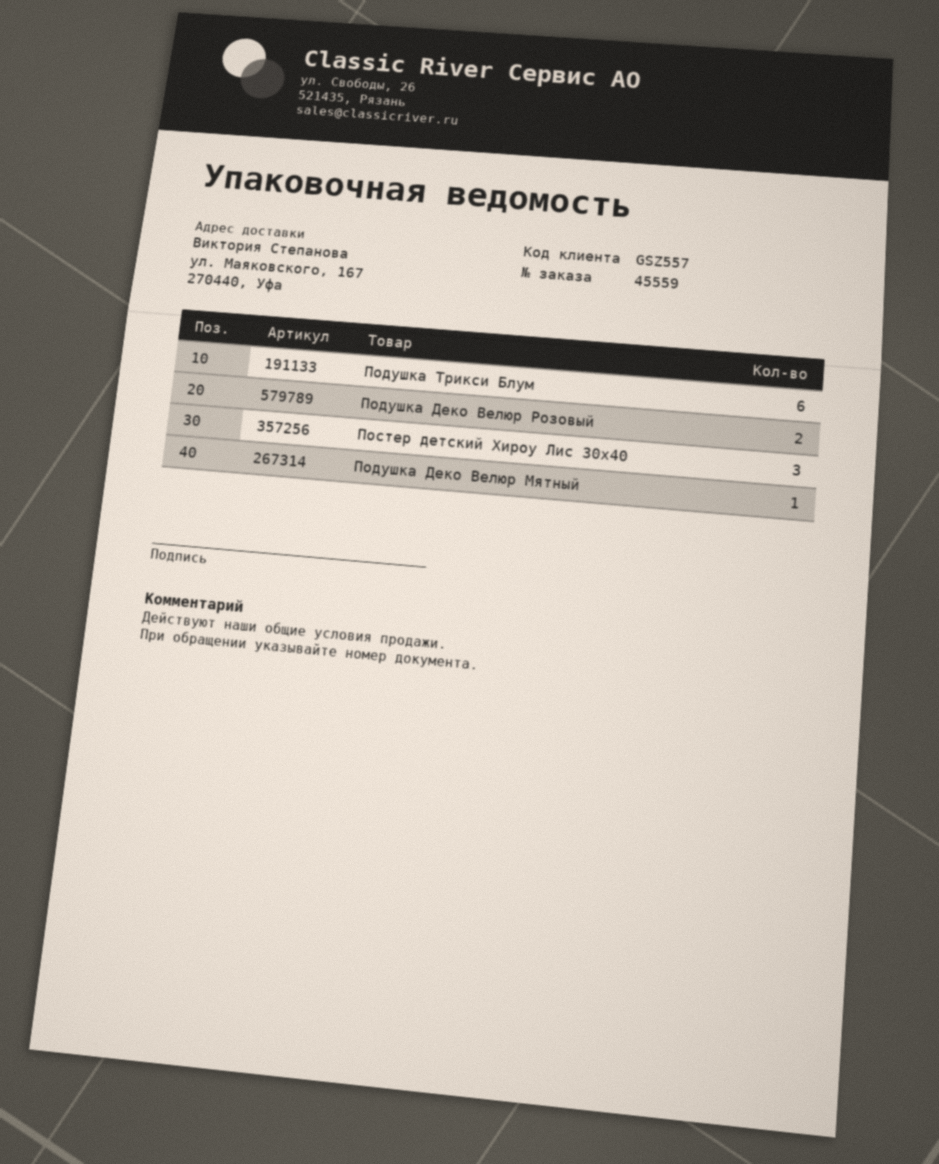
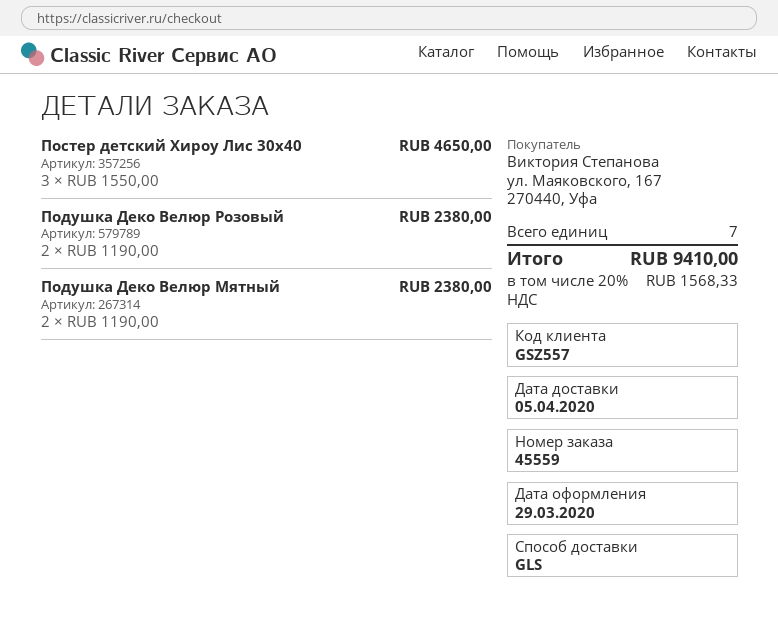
Подушка Трикси Блум: 6 -> none
Подушка Деко Велюр Мятный: 1 -> 2

